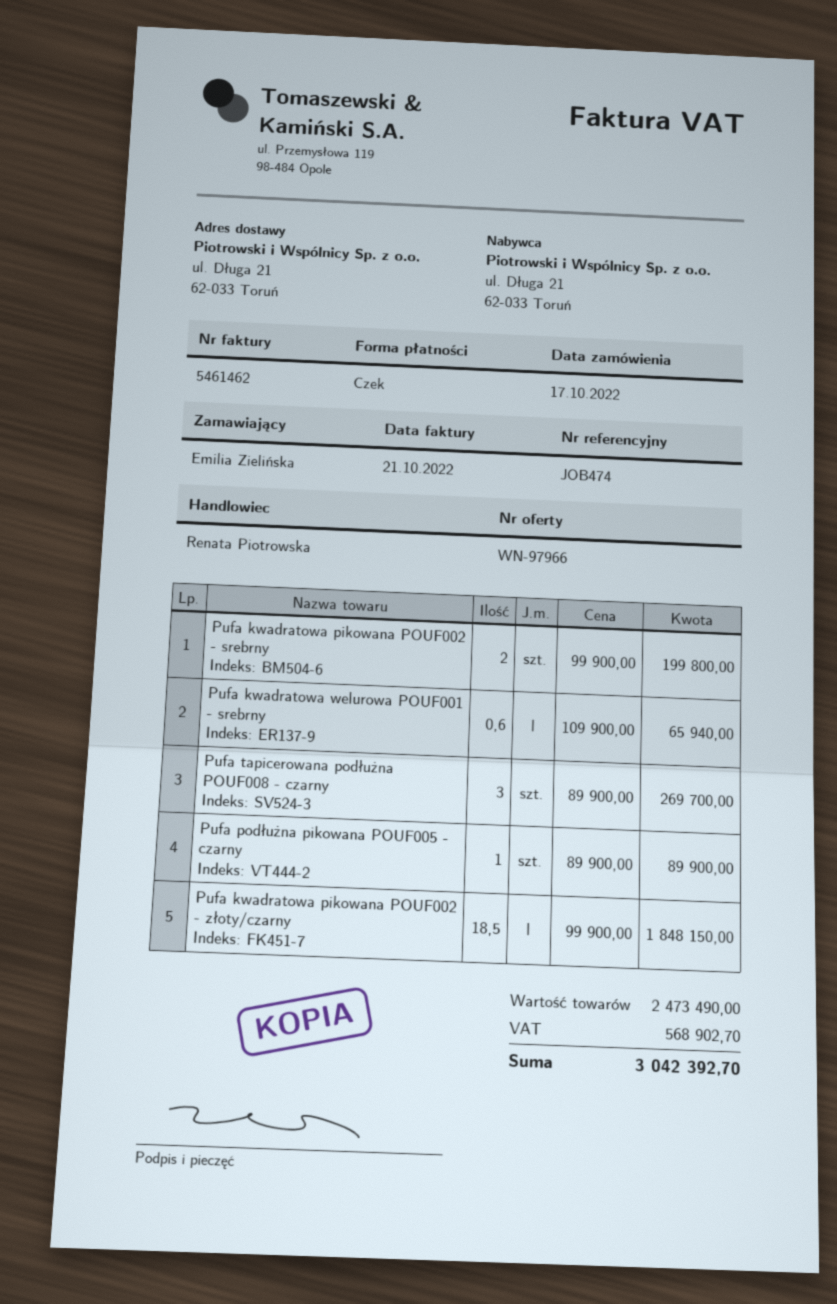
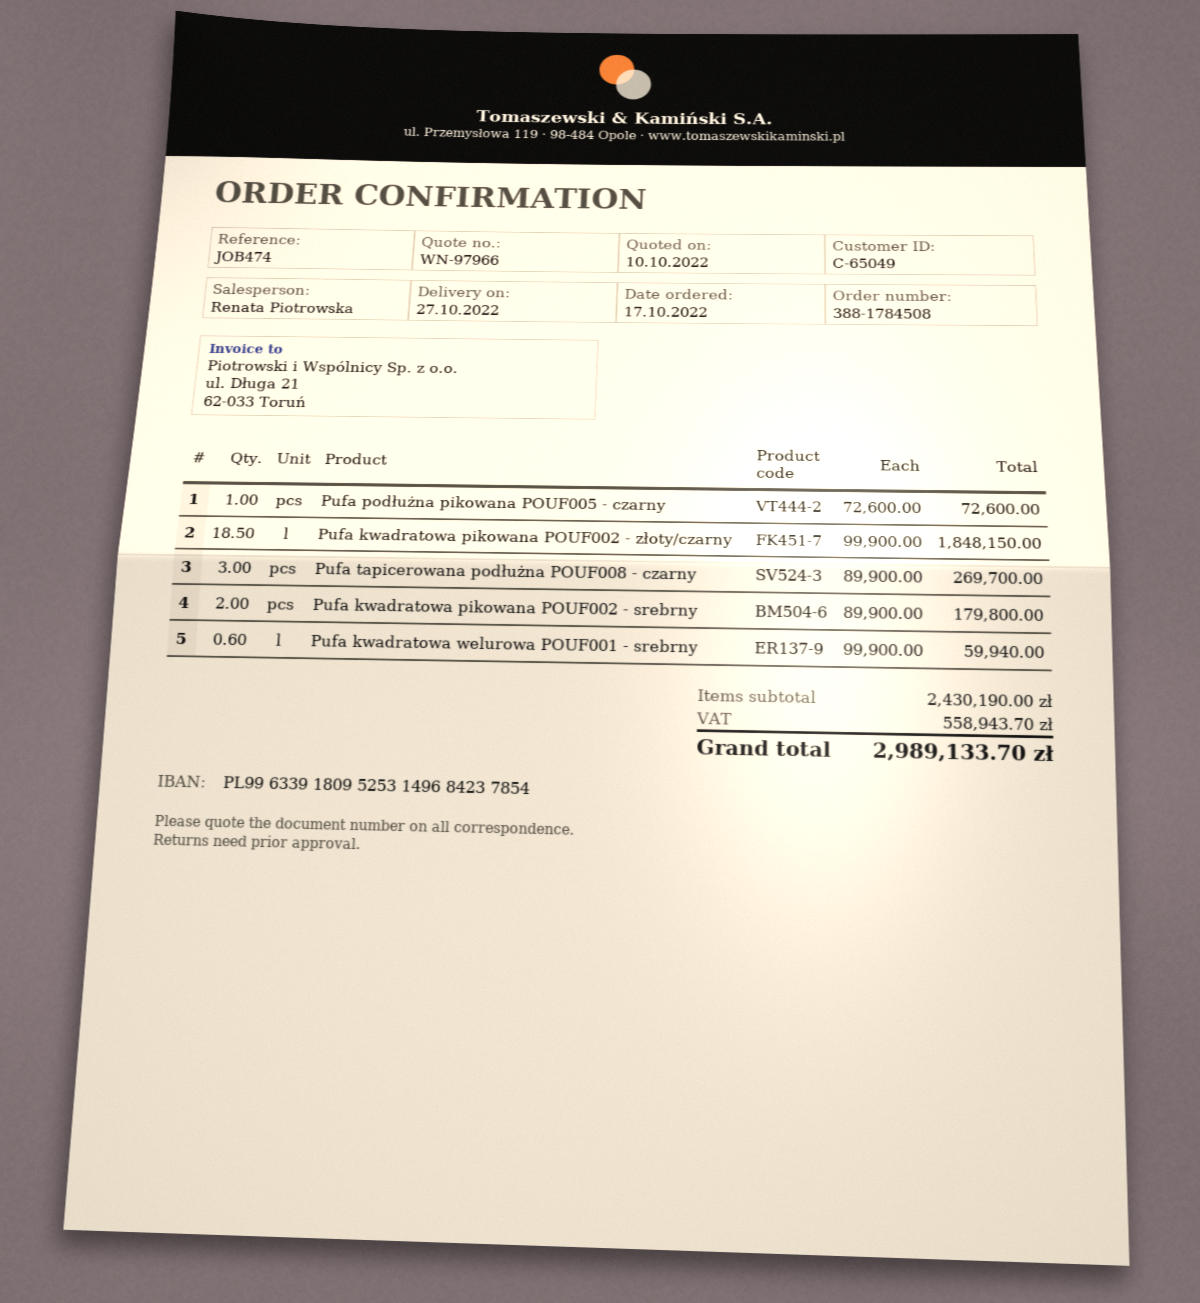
Pufa kwadratowa pikowana POUF002 - srebrny: 2 x 99900.00 = 199800.00 -> 2 x 89900.00 = 179800.00
Pufa kwadratowa welurowa POUF001 - srebrny: 0.6 x 109900.00 = 65940.00 -> 0.6 x 99900.00 = 59940.00
Pufa podłużna pikowana POUF005 - czarny: 1 x 89900.00 = 89900.00 -> 1 x 72600.00 = 72600.00
subtotal: 2473490.00 -> 2430190.00
tax: 568902.70 -> 558943.70
total: 3042392.70 -> 2989133.70

